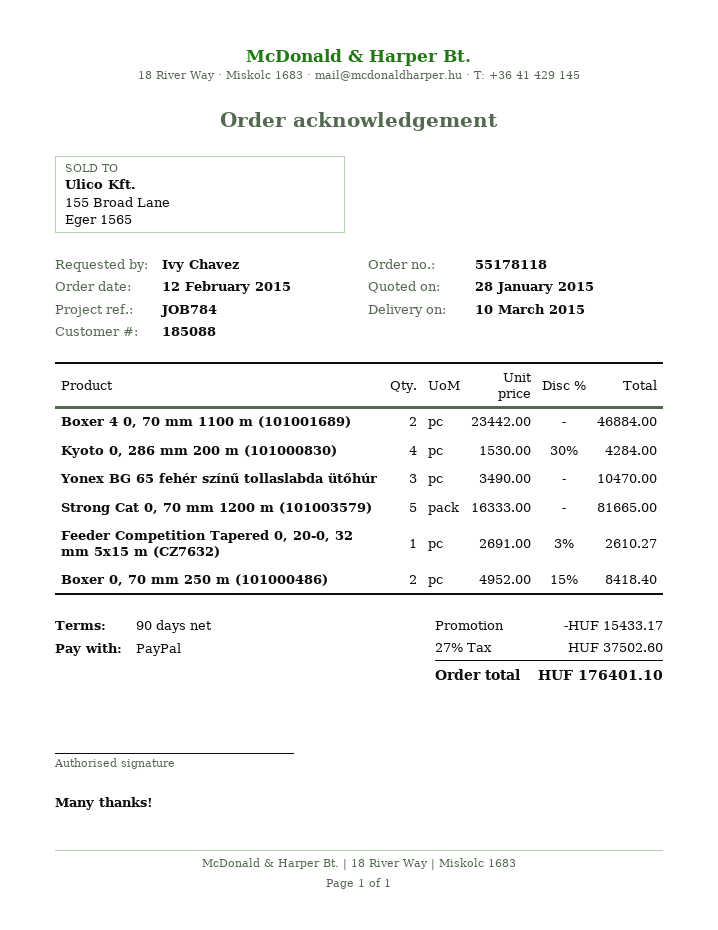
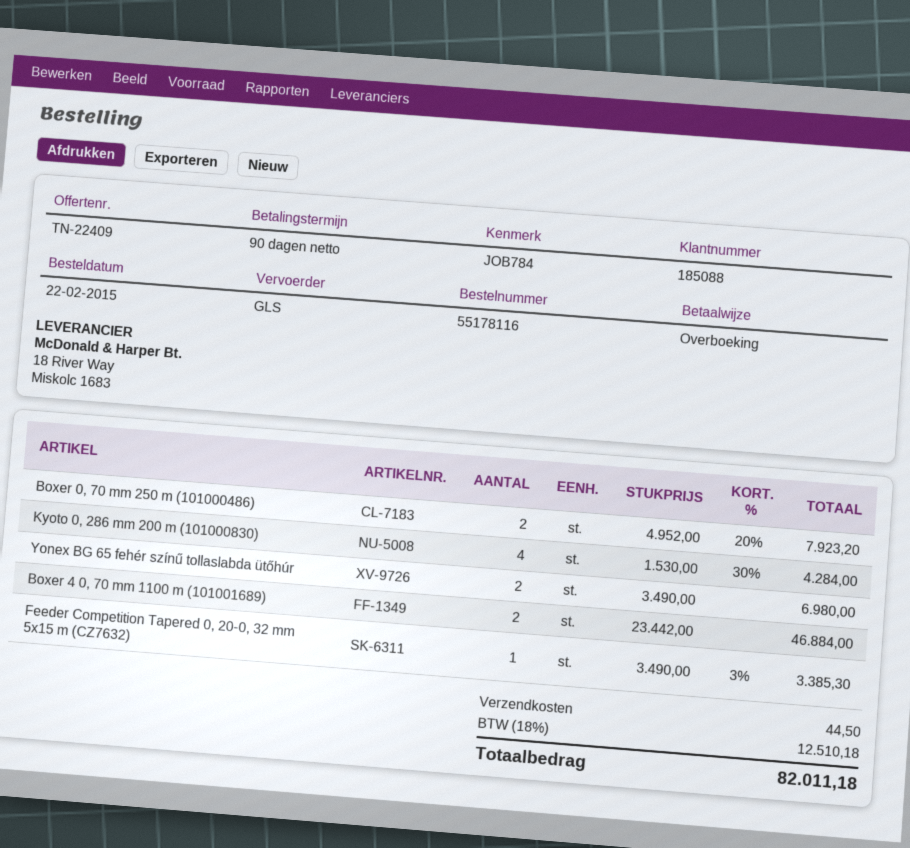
order number: 55178118 -> 55178116
order date: 2015-02-12 -> 2015-02-22
payment method: PayPal -> bank transfer
Yonex BG 65 fehér színű tollaslabda ütőhúr: 3 x 3490.00 = 10470.00 -> 2 x 3490.00 = 6980.00
Strong Cat 0, 70 mm 1200 m (101003579): 5 x 16333.00 = 81665.00 -> none
Feeder Competition Tapered 0, 20-0, 32 mm 5x15 m (CZ7632): 1 x 2691.00 - 3% = 2610.27 -> 1 x 3490.00 - 3% = 3385.30
Boxer 0, 70 mm 250 m (101000486): 2 x 4952.00 - 15% = 8418.40 -> 2 x 4952.00 - 20% = 7923.20
discount: 15433.17 -> none
shipping: none -> 44.50
tax: 27% = 37502.60 -> 18% = 12510.18
total: 176401.10 -> 82011.18

